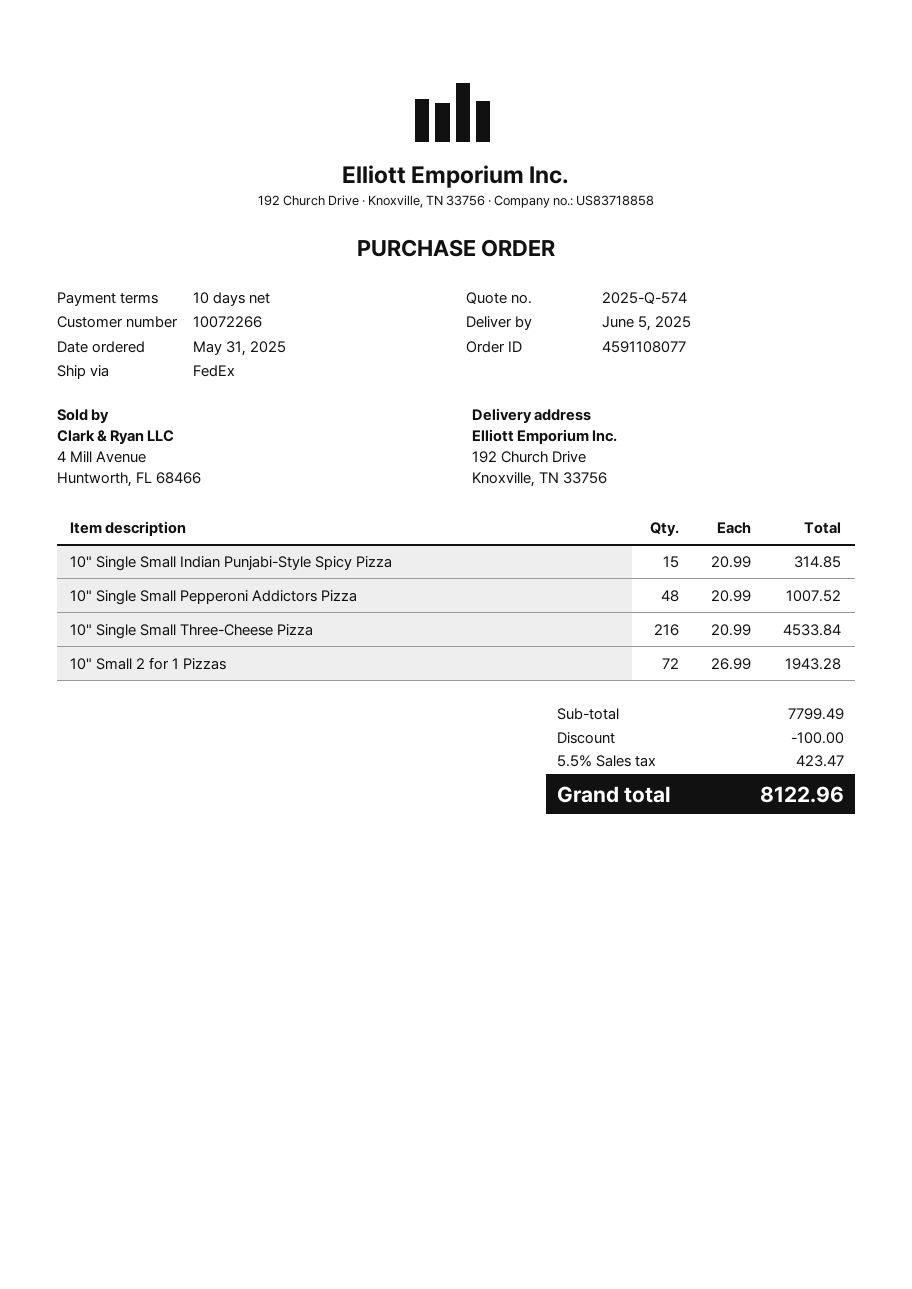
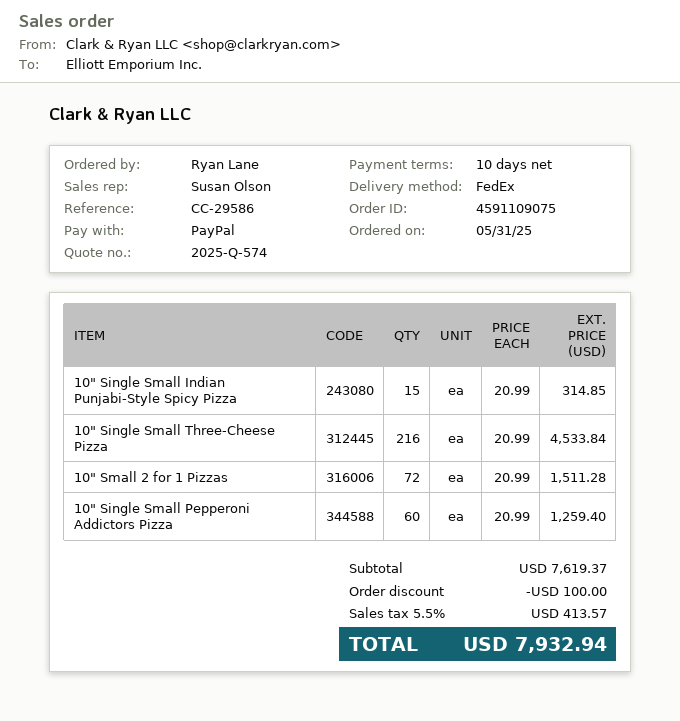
order number: 4591108077 -> 4591109075
10" Single Small Pepperoni Addictors Pizza: 48 x 20.99 = 1007.52 -> 60 x 20.99 = 1259.40
10" Small 2 for 1 Pizzas: 72 x 26.99 = 1943.28 -> 72 x 20.99 = 1511.28
subtotal: 7799.49 -> 7619.37
tax: 5.5% = 423.47 -> 5.5% = 413.57
total: 8122.96 -> 7932.94

